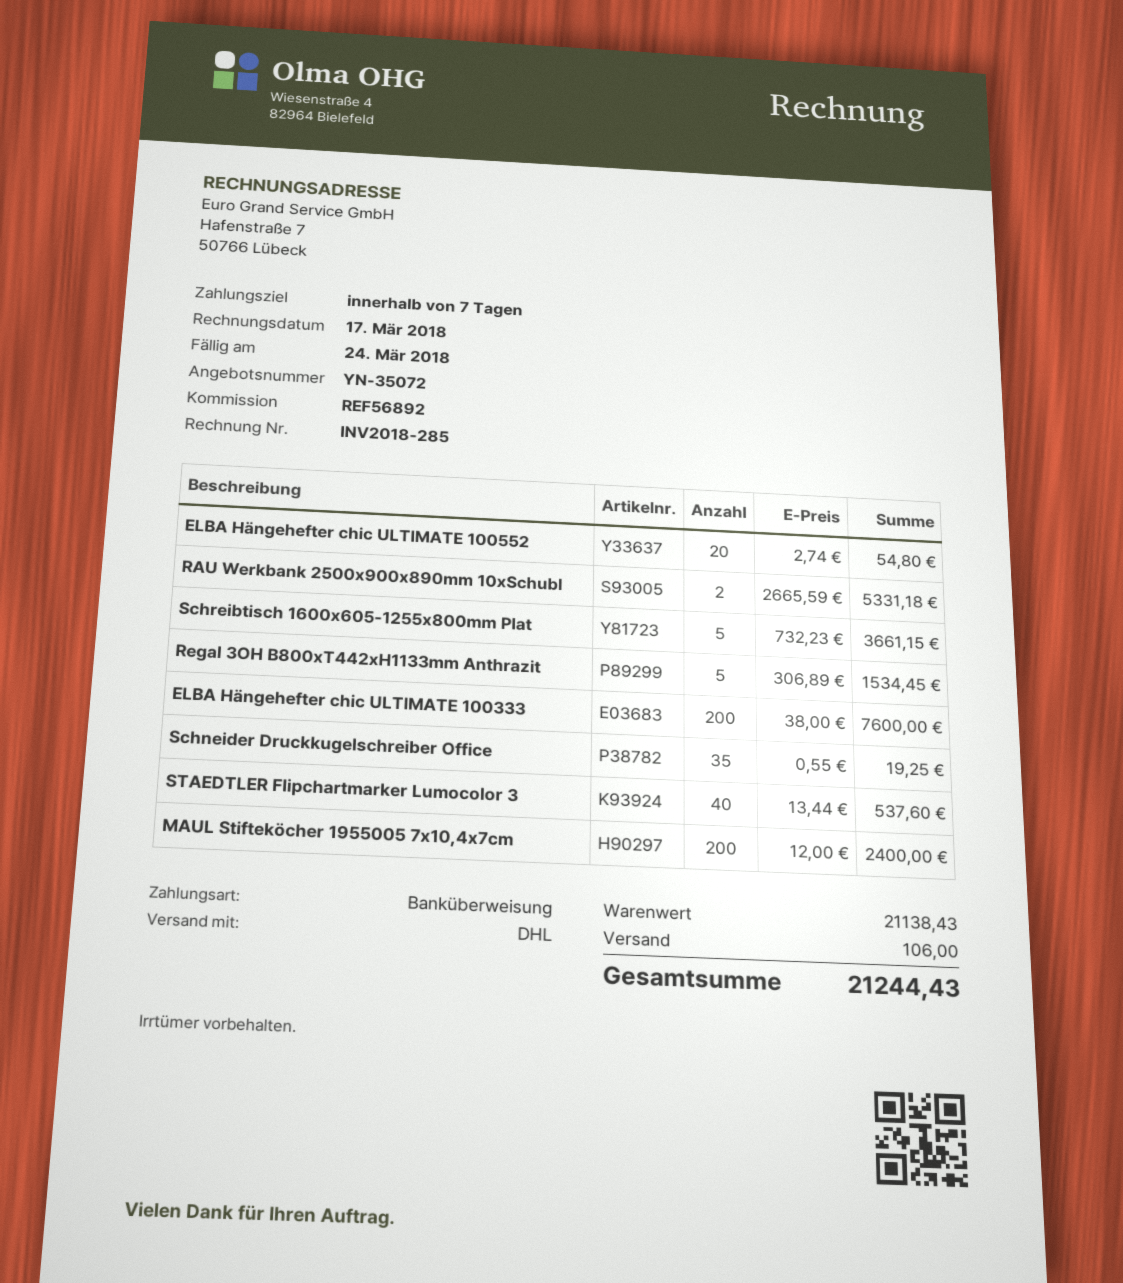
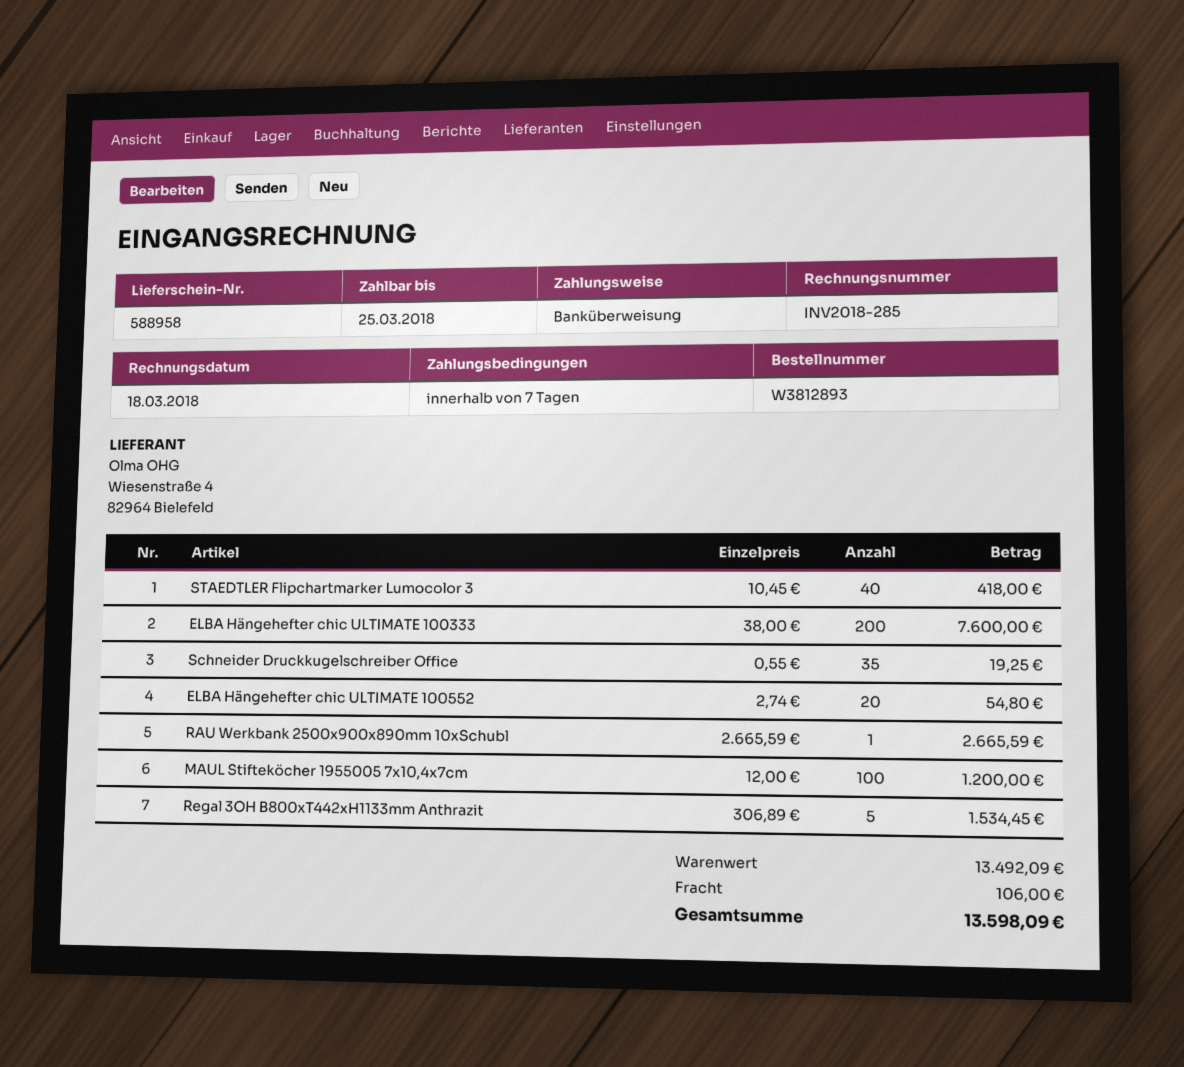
invoice date: 2018-03-17 -> 2018-03-18
due date: 2018-03-24 -> 2018-03-25
RAU Werkbank 2500x900x890mm 10xSchubl: 2 x 2665.59 = 5331.18 -> 1 x 2665.59 = 2665.59
Schreibtisch 1600x605-1255x800mm Plat: 5 x 732.23 = 3661.15 -> none
STAEDTLER Flipchartmarker Lumocolor 3: 40 x 13.44 = 537.60 -> 40 x 10.45 = 418.00
MAUL Stifteköcher 1955005 7x10,4x7cm: 200 x 12.00 = 2400.00 -> 100 x 12.00 = 1200.00
subtotal: 21138.43 -> 13492.09
total: 21244.43 -> 13598.09

